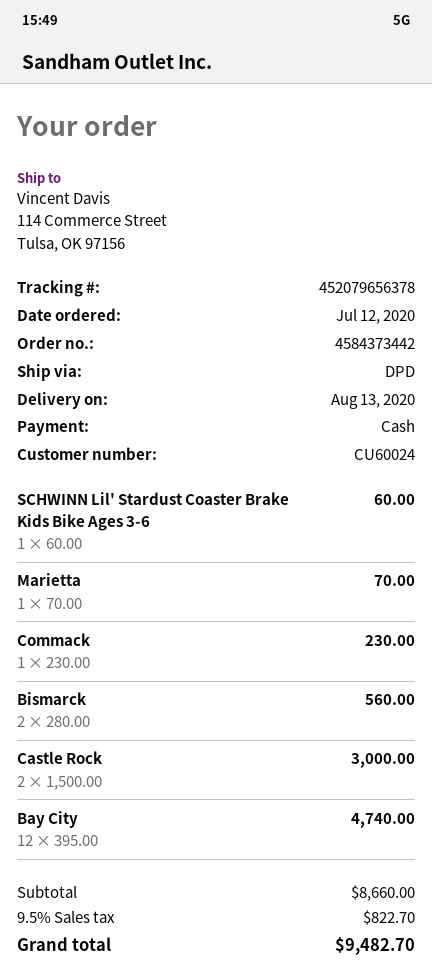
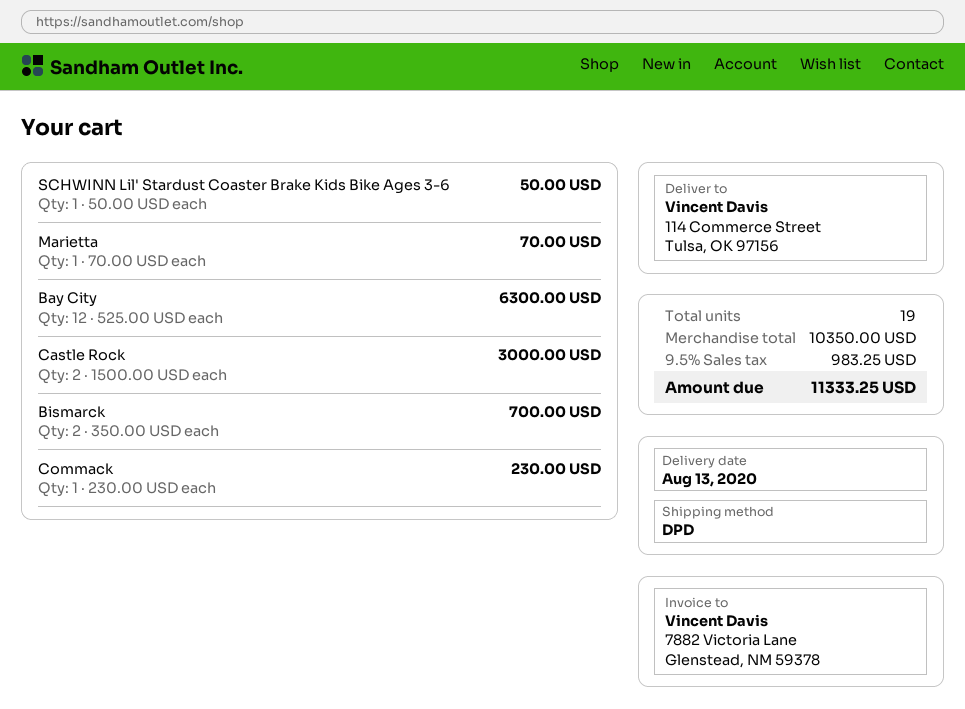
SCHWINN Lil' Stardust Coaster Brake Kids Bike Ages 3-6: 1 x 60.00 = 60.00 -> 1 x 50.00 = 50.00
Bismarck: 2 x 280.00 = 560.00 -> 2 x 350.00 = 700.00
Bay City: 12 x 395.00 = 4740.00 -> 12 x 525.00 = 6300.00
subtotal: 8660.00 -> 10350.00
tax: 9.5% = 822.70 -> 9.5% = 983.25
total: 9482.70 -> 11333.25

